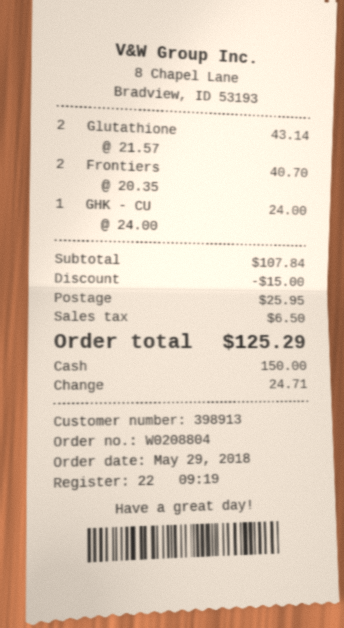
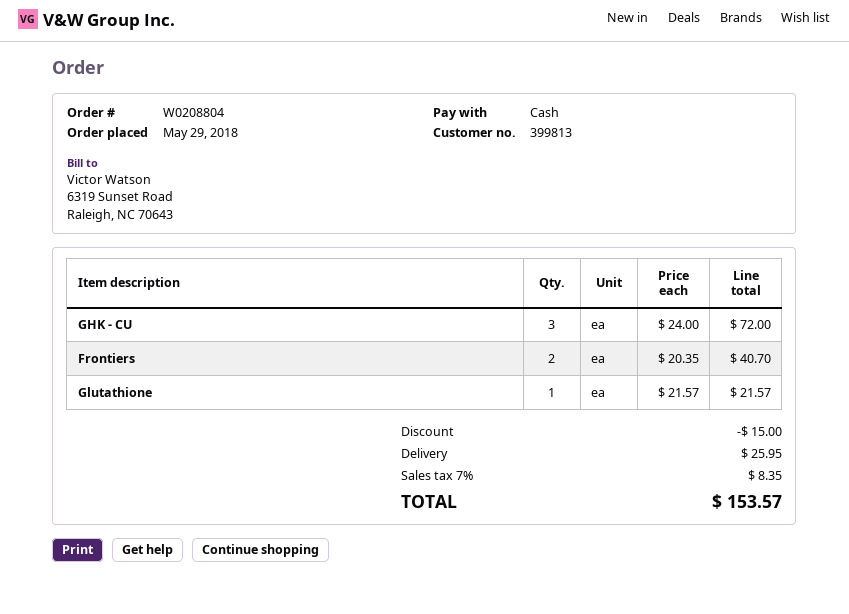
customer number: 398913 -> 399813
Glutathione: 2 x 21.57 = 43.14 -> 1 x 21.57 = 21.57
GHK - CU: 1 x 24.00 = 24.00 -> 3 x 24.00 = 72.00
tax: 6.50 -> 8.35
total: 125.29 -> 153.57

